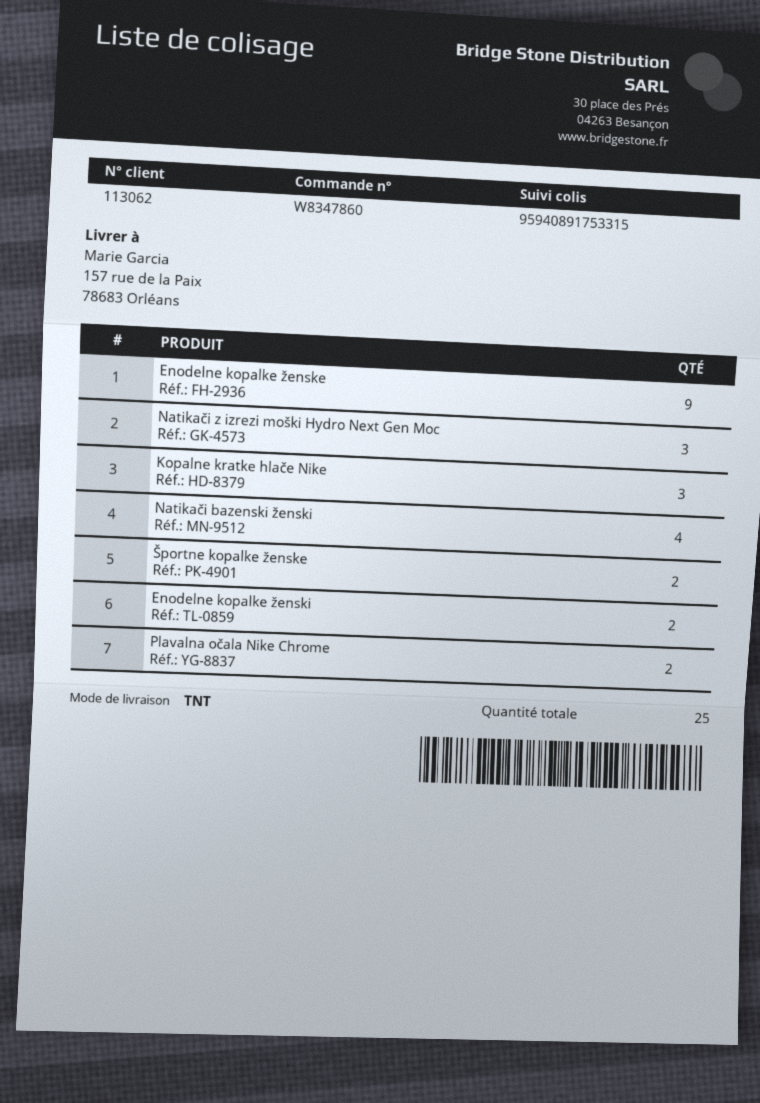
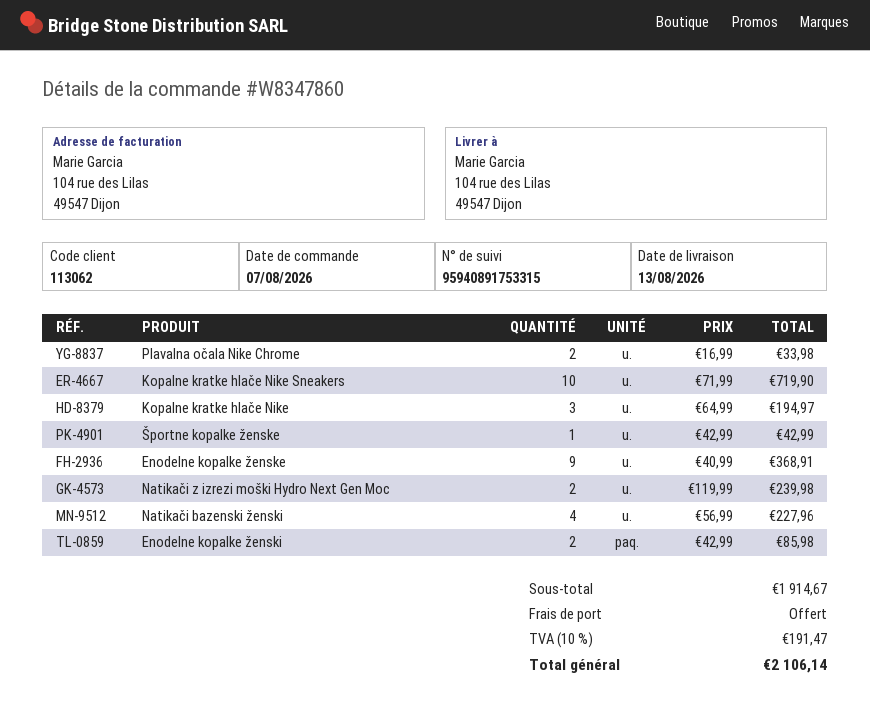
ship to: 157 rue de la Paix, 78683 Orléans -> 104 rue des Lilas, 49547 Dijon
Natikači z izrezi moški Hydro Next Gen Moc: 3 -> 2
Športne kopalke ženske: 2 -> 1
Kopalne kratke hlače Nike Sneakers: none -> 10

